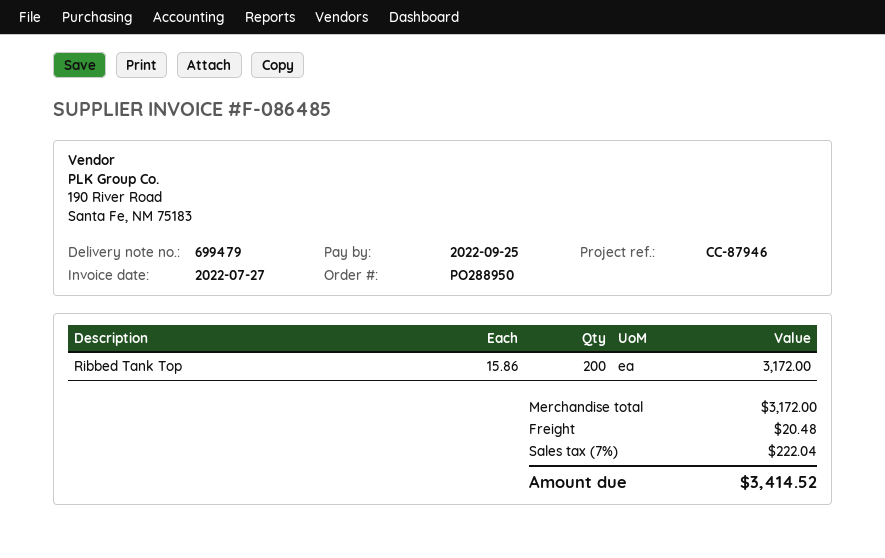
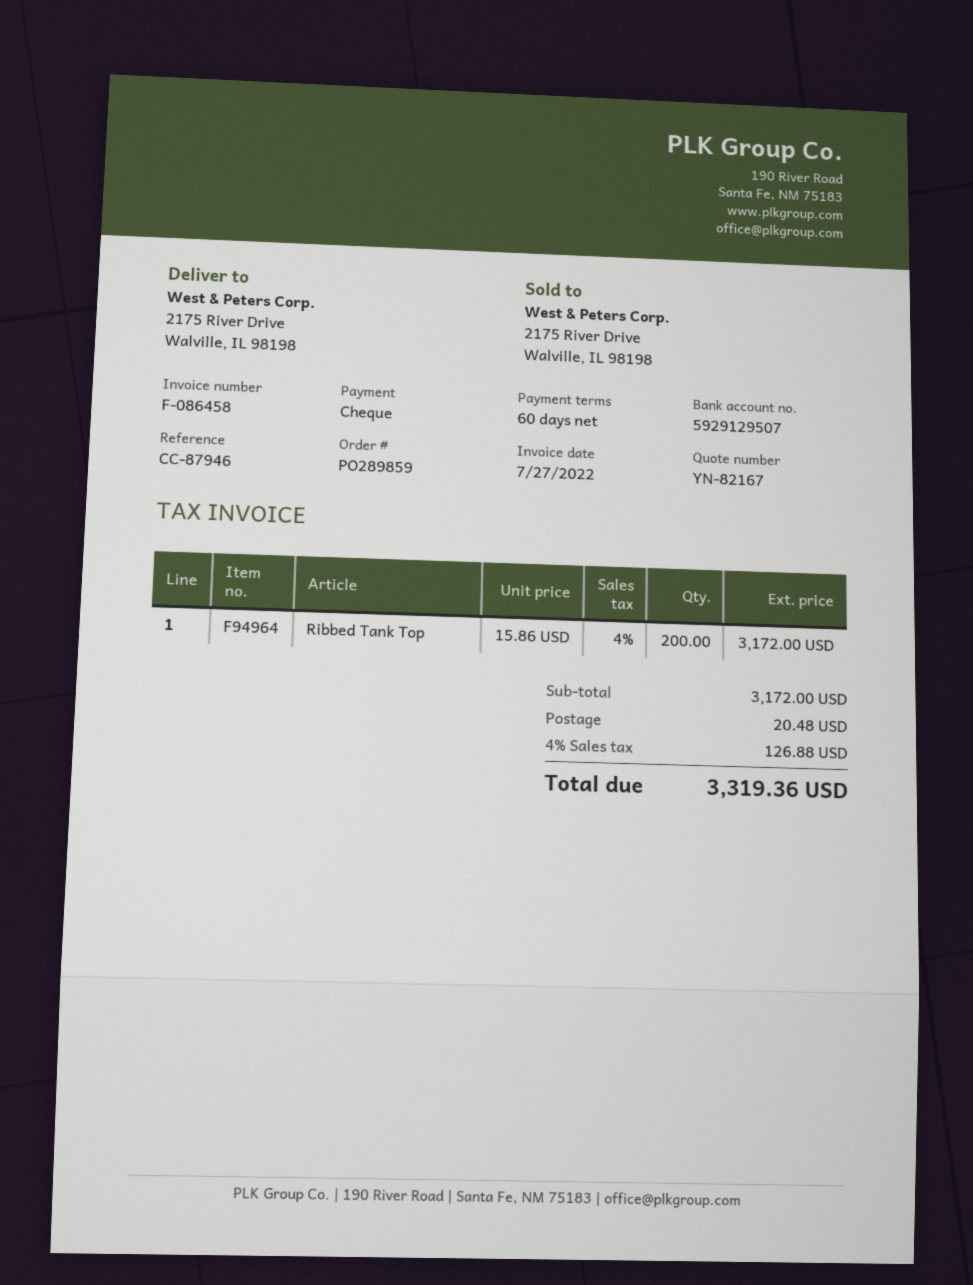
order number: PO288950 -> PO289859
invoice number: F-086485 -> F-086458
tax: 7% = 222.04 -> 4% = 126.88
total: 3414.52 -> 3319.36

